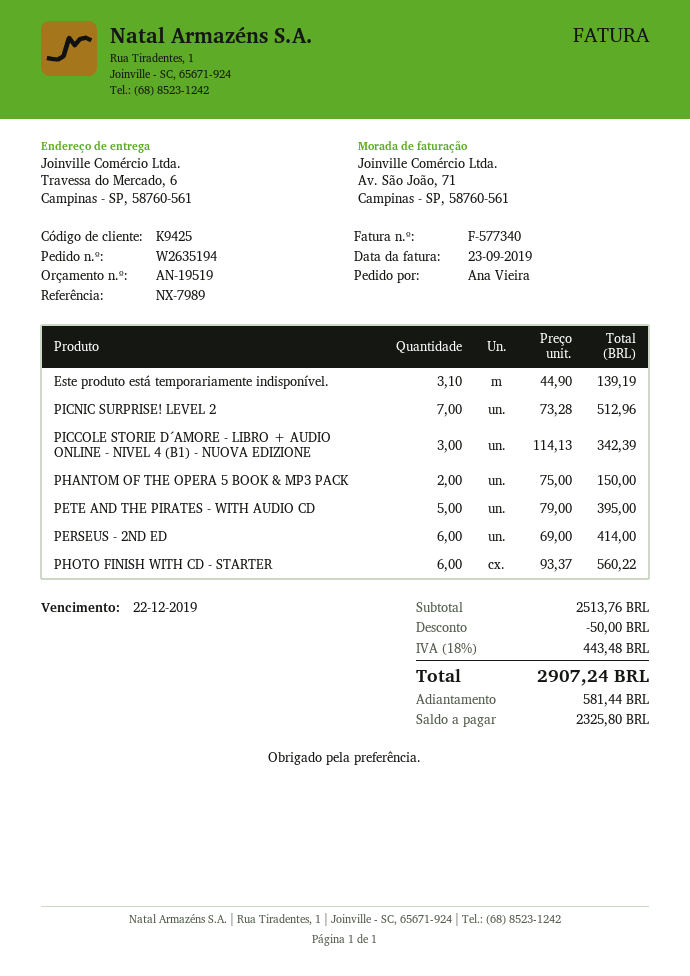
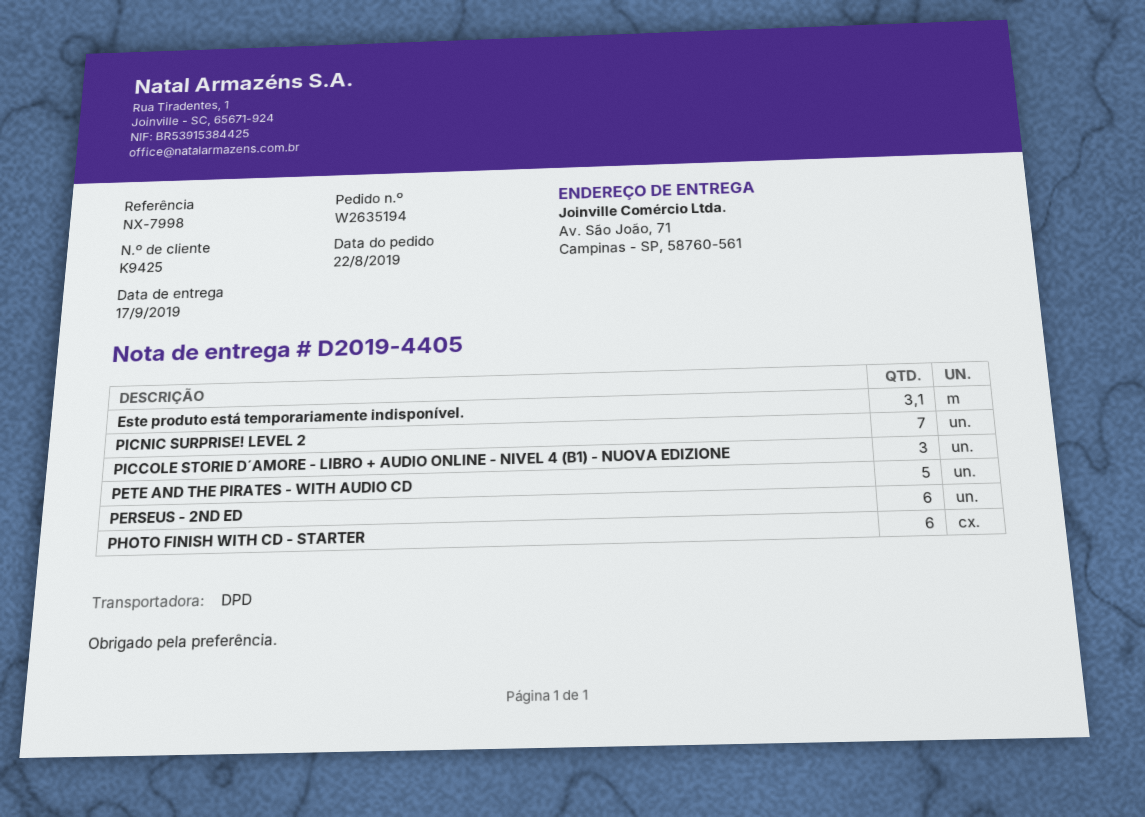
reference: NX-7989 -> NX-7998
ship to: Travessa do Mercado, 6, Campinas - SP, 58760-561 -> Av. São João, 71, Campinas - SP, 58760-561
PHANTOM OF THE OPERA 5 BOOK & MP3 PACK: 2 -> none

